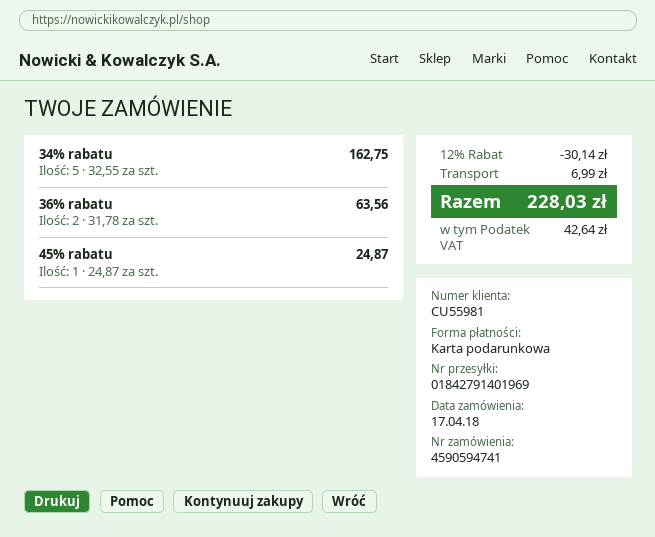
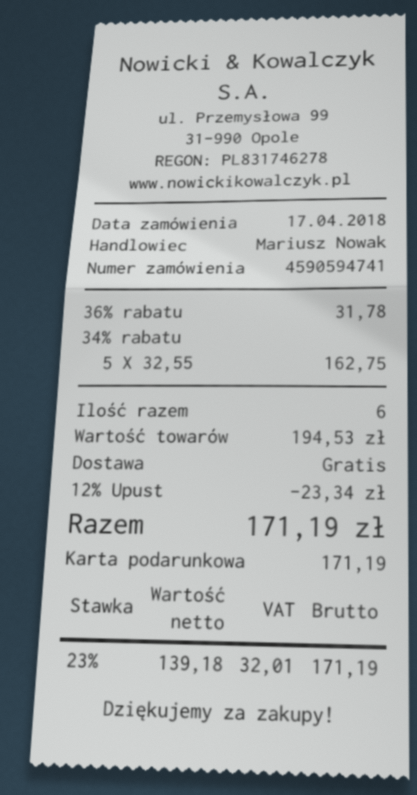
36% rabatu: 2 x 31.78 = 63.56 -> 1 x 31.78 = 31.78
45% rabatu: 1 x 24.87 = 24.87 -> none
discount: 12% = 30.14 -> 12% = 23.34
shipping: 6.99 -> 0.00
tax: 42.64 -> 32.01
total: 228.03 -> 171.19

